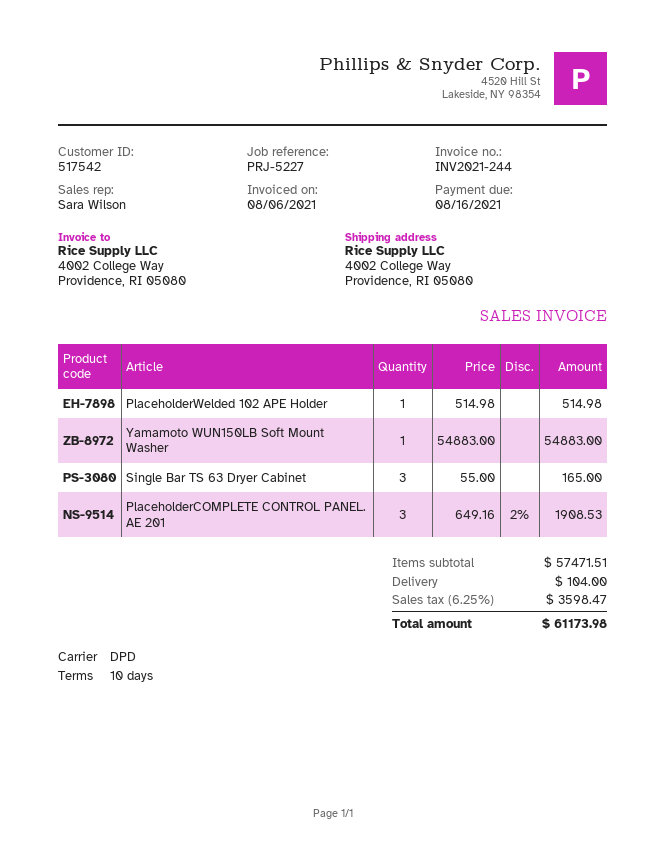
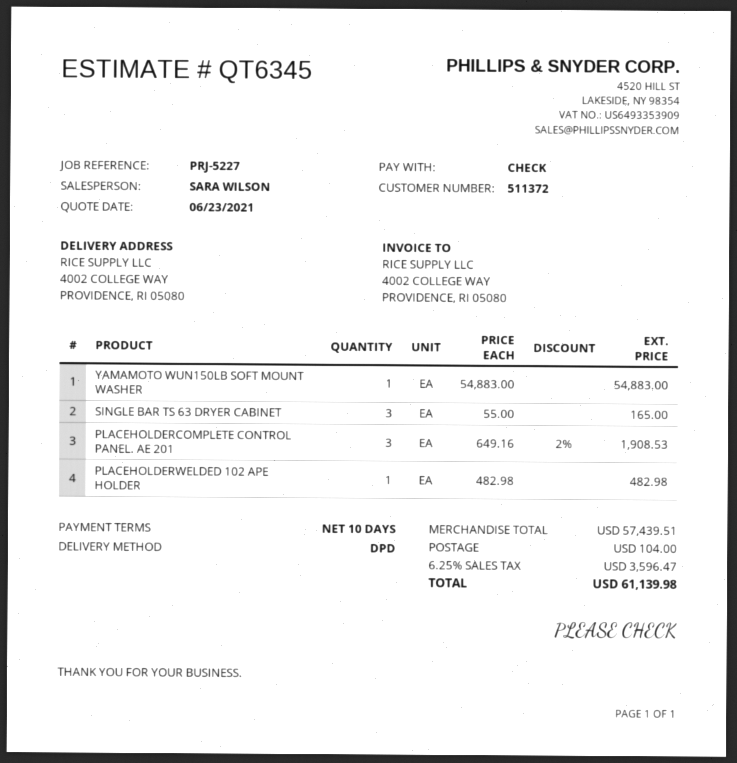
customer number: 517542 -> 511372
PlaceholderWelded 102 APE Holder: 1 x 514.98 = 514.98 -> 1 x 482.98 = 482.98
subtotal: 57471.51 -> 57439.51
tax: 6.25% = 3598.47 -> 6.25% = 3596.47
total: 61173.98 -> 61139.98

